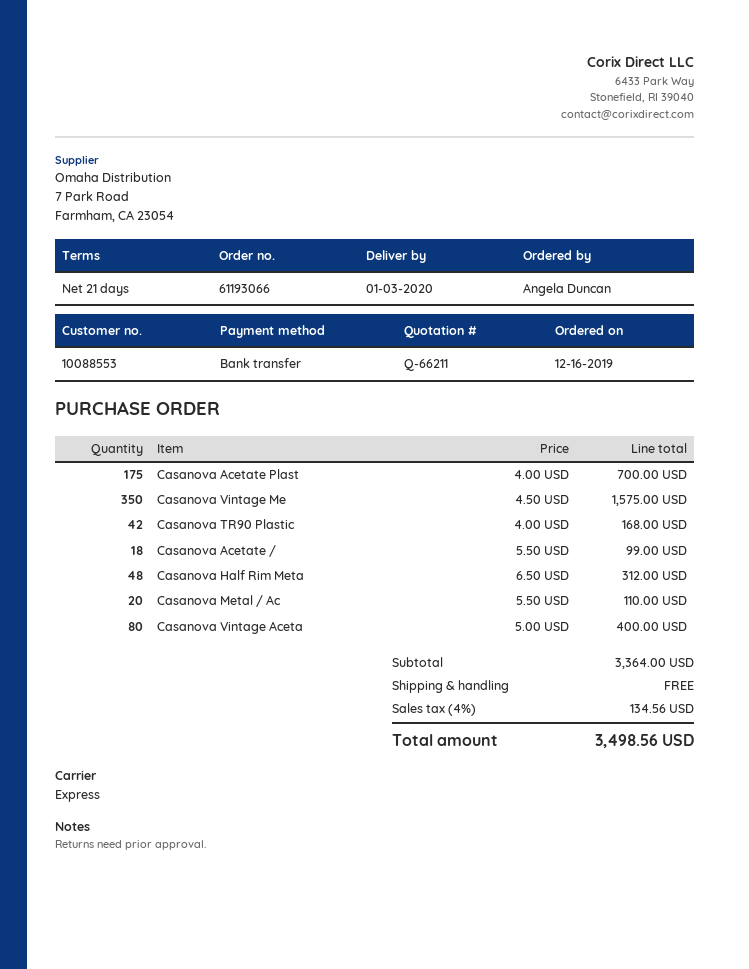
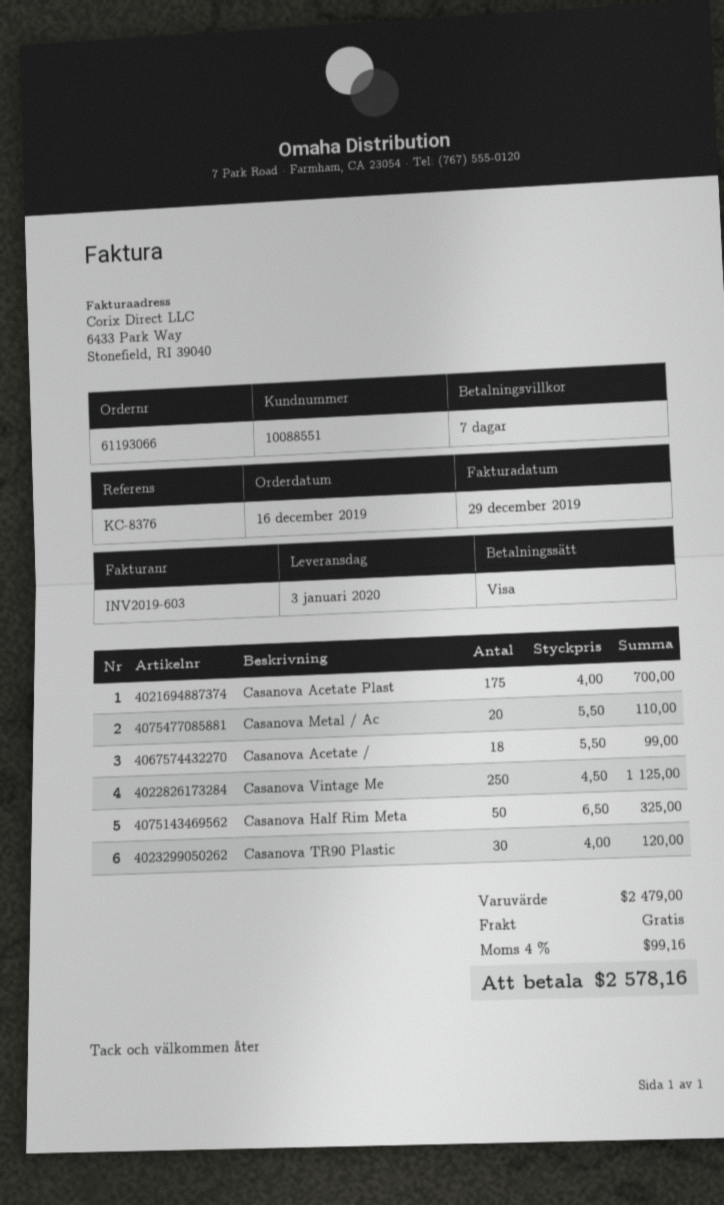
payment terms: 21 days -> 7 days
customer number: 10088553 -> 10088551
payment method: bank transfer -> Visa
Casanova Vintage Me: 350 x 4.50 = 1575.00 -> 250 x 4.50 = 1125.00
Casanova TR90 Plastic: 42 x 4.00 = 168.00 -> 30 x 4.00 = 120.00
Casanova Half Rim Meta: 48 x 6.50 = 312.00 -> 50 x 6.50 = 325.00
Casanova Vintage Aceta: 80 x 5.00 = 400.00 -> none
subtotal: 3364.00 -> 2479.00
tax: 4% = 134.56 -> 4% = 99.16
total: 3498.56 -> 2578.16

